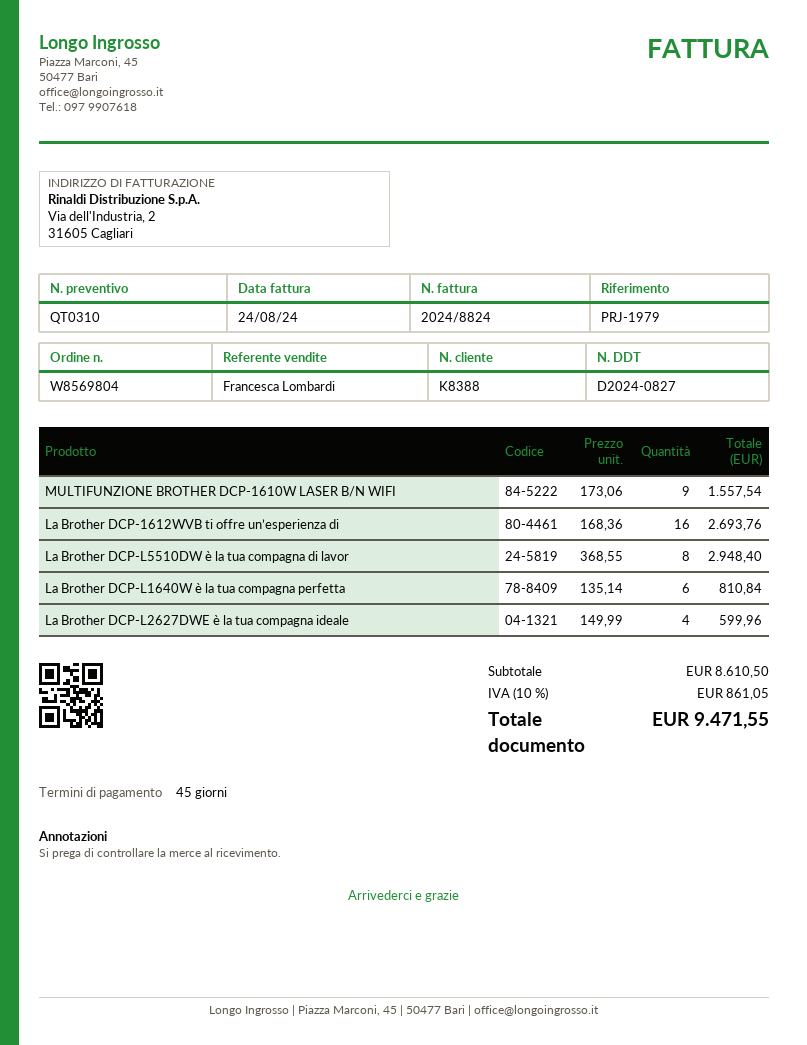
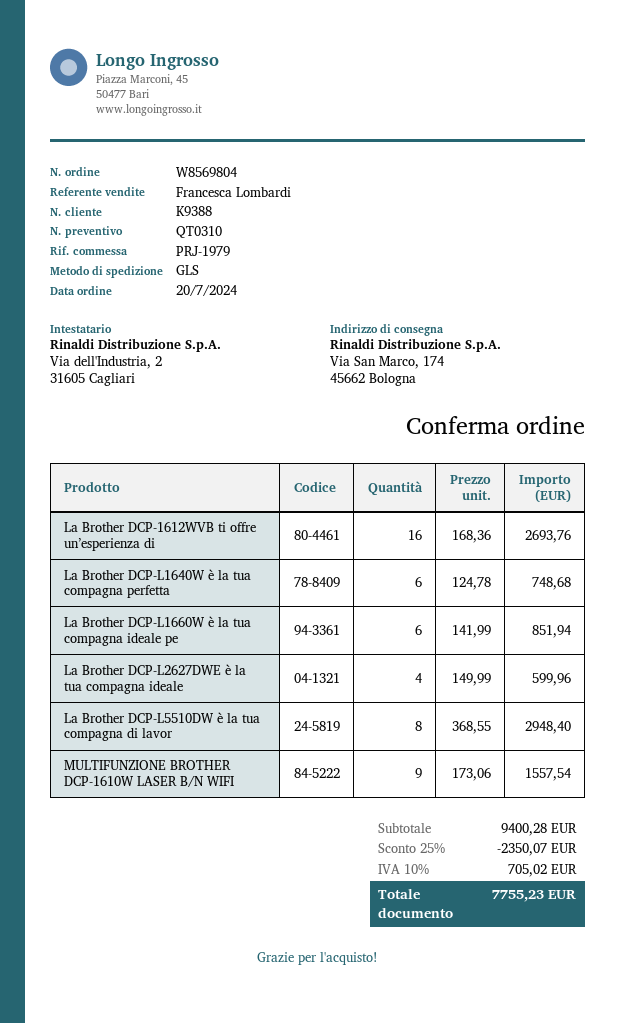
customer number: K8388 -> K9388
La Brother DCP-L1640W è la tua compagna perfetta: 6 x 135.14 = 810.84 -> 6 x 124.78 = 748.68
La Brother DCP-L1660W è la tua compagna ideale pe: none -> 6 x 141.99 = 851.94
subtotal: 8610.50 -> 9400.28
discount: none -> 25% = 2350.07
tax: 10% = 861.05 -> 10% = 705.02
total: 9471.55 -> 7755.23

